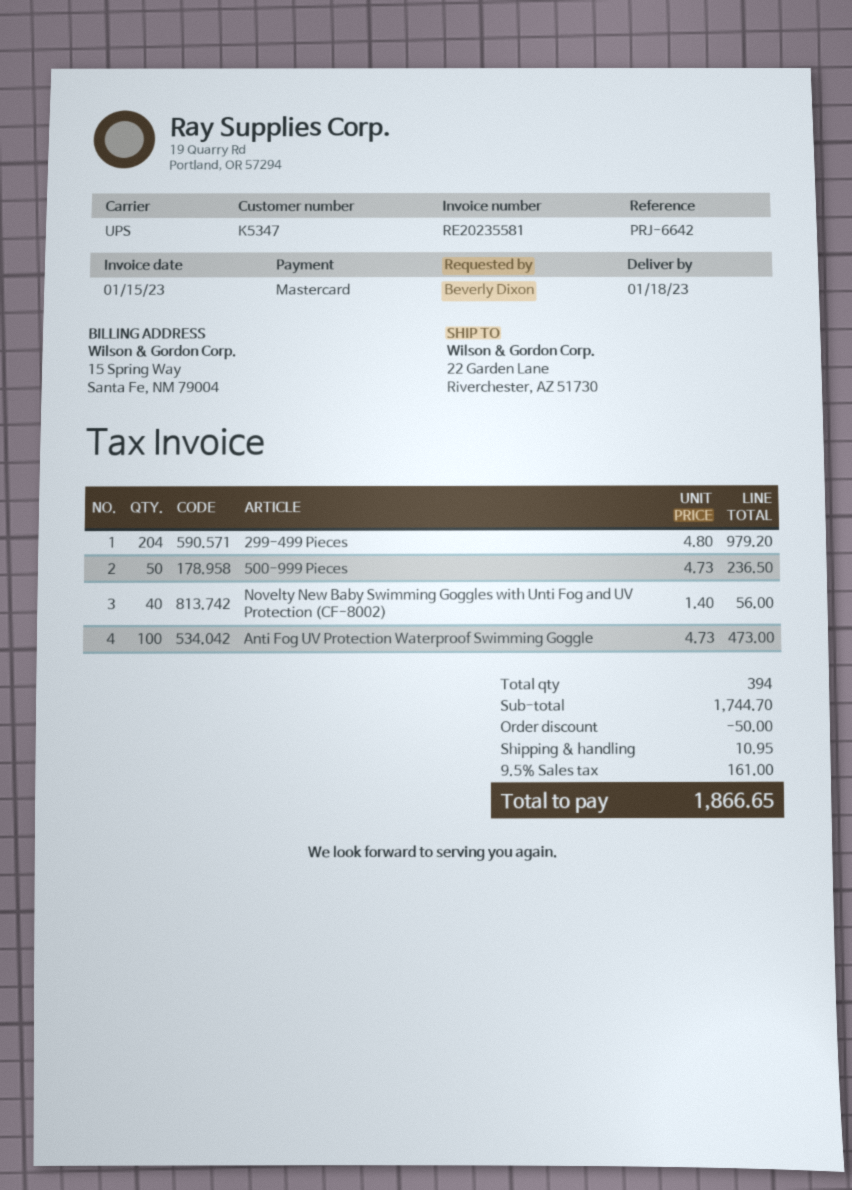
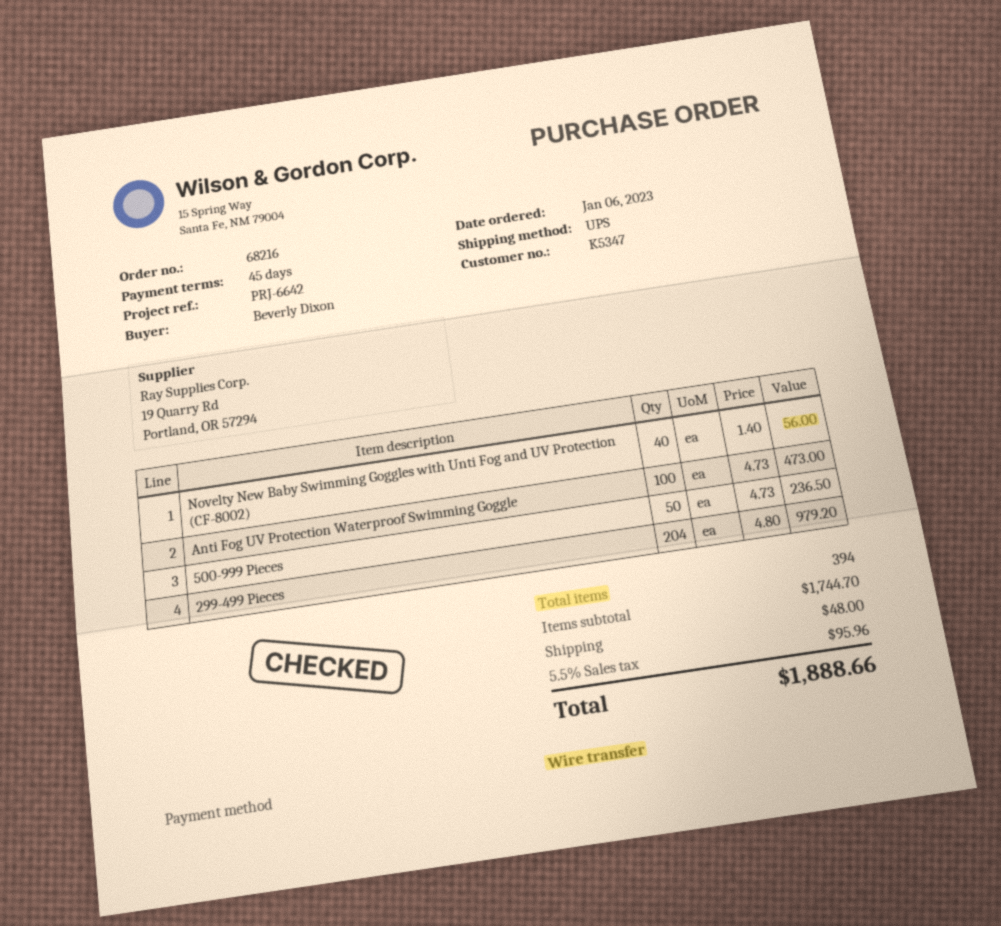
payment method: Mastercard -> bank transfer
discount: 50.00 -> none
shipping: 10.95 -> 48.00
tax: 9.5% = 161.00 -> 5.5% = 95.96
total: 1866.65 -> 1888.66

